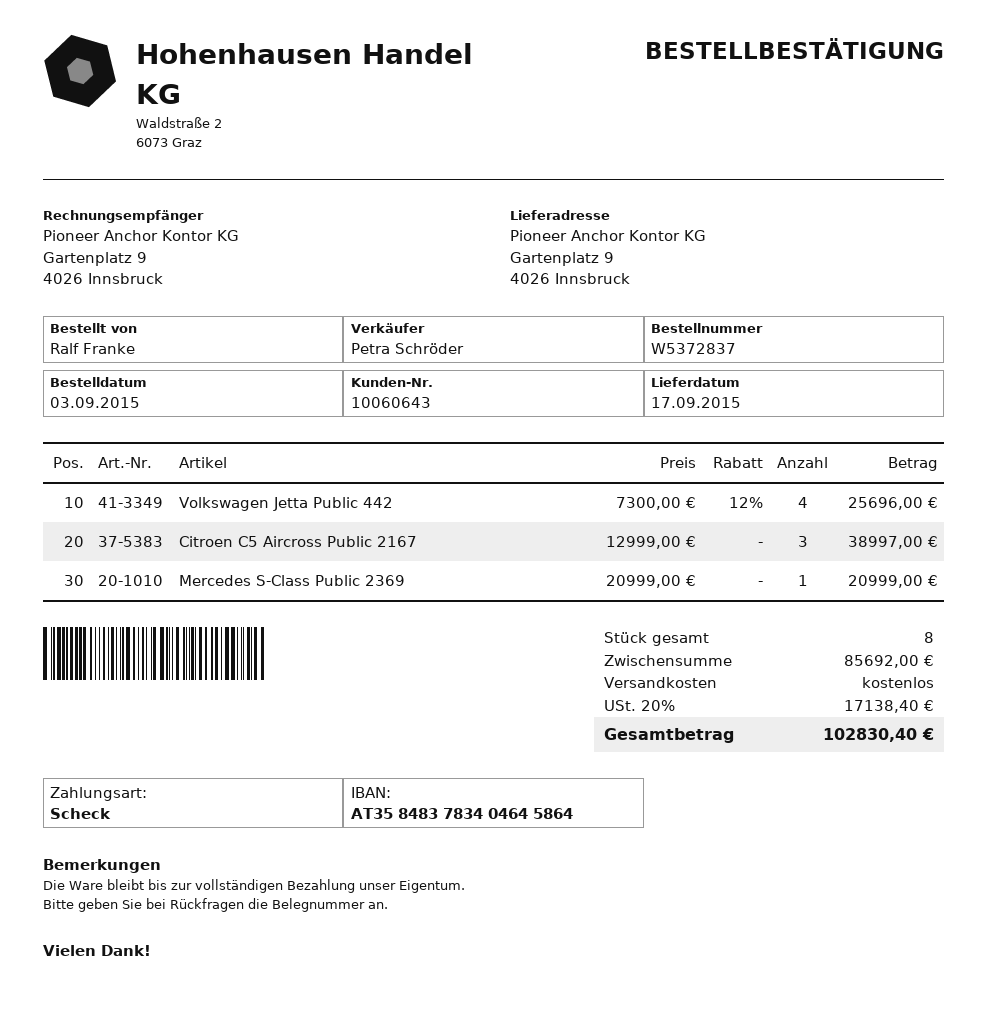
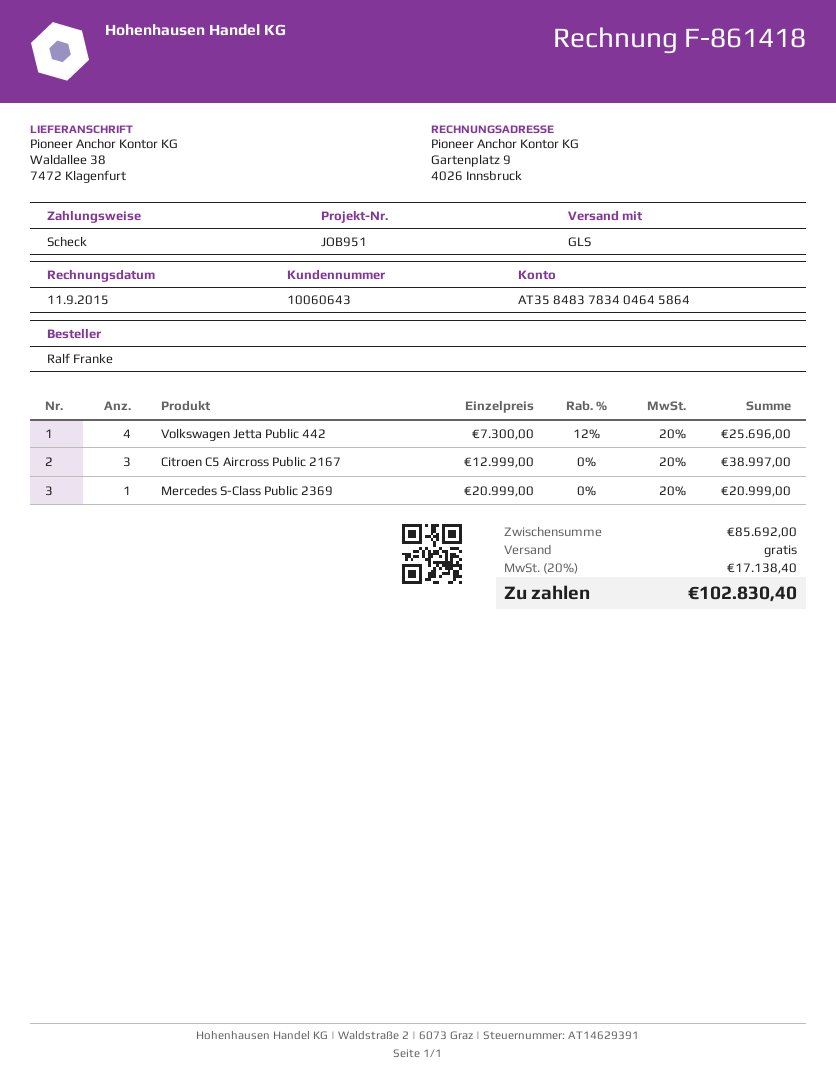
ship to: Gartenplatz 9, 4026 Innsbruck -> Waldallee 38, 7472 Klagenfurt

